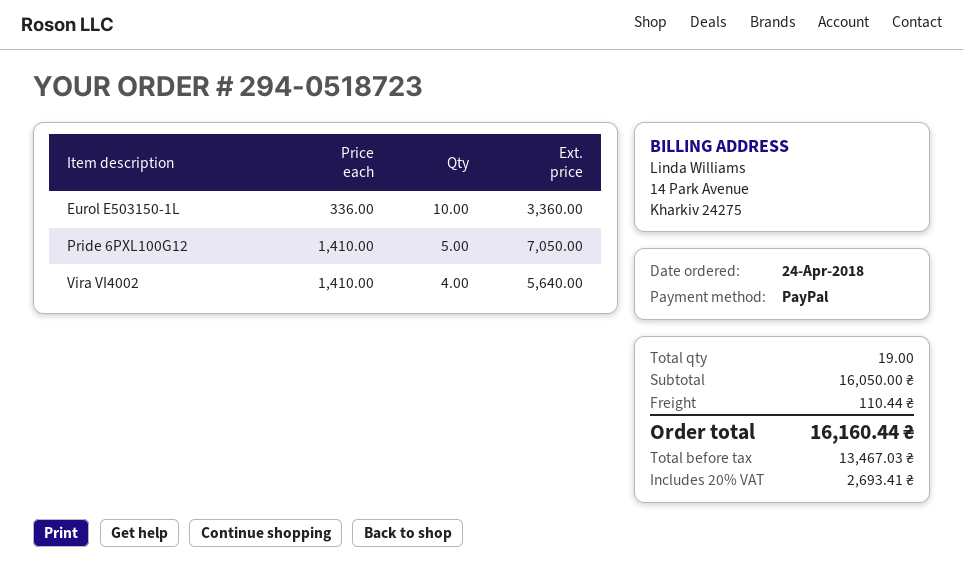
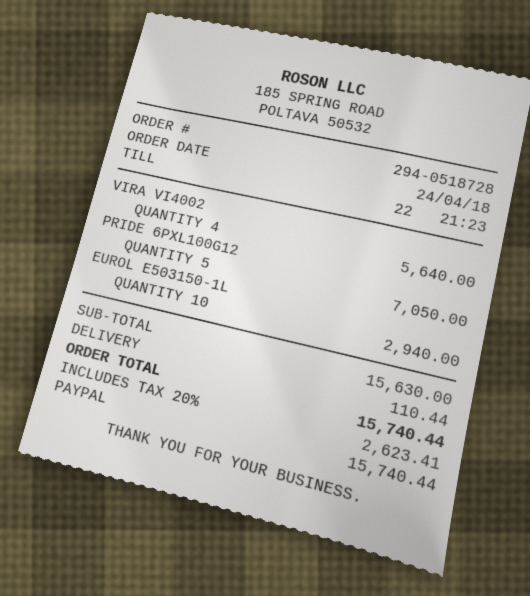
order number: 294-0518723 -> 294-0518728
Eurol E503150-1L: 10 for 3360.00 -> 10 for 2940.00
subtotal: 16050.00 -> 15630.00
tax: 20% = 2693.41 -> 20% = 2623.41
total: 16160.44 -> 15740.44

